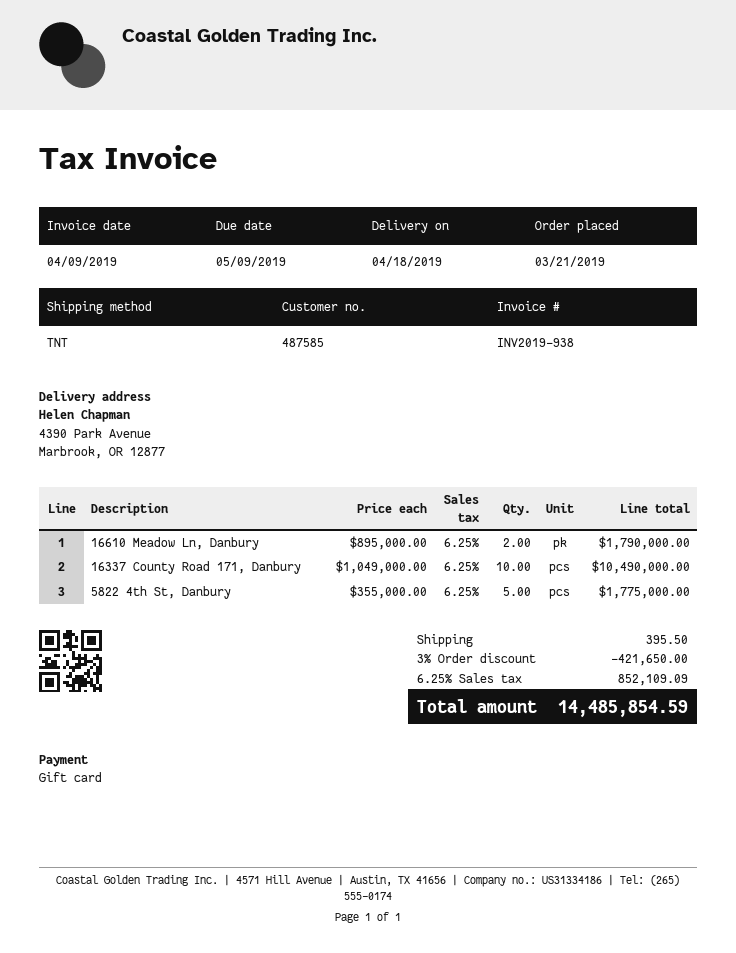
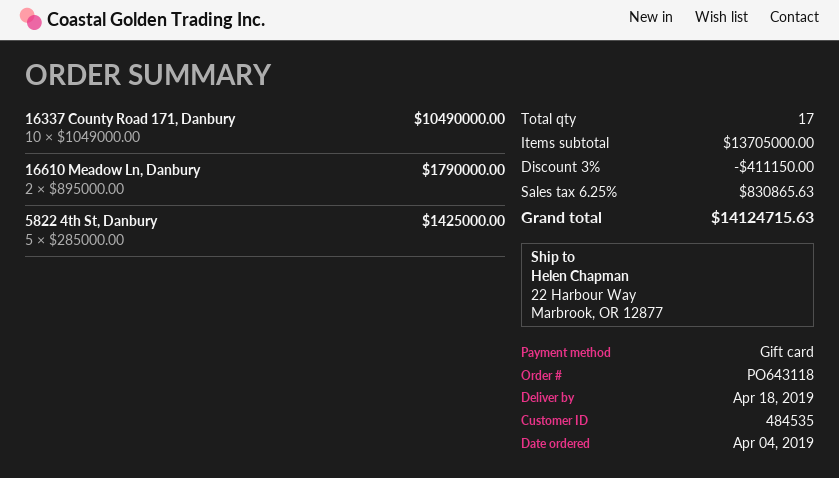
order date: 2019-03-21 -> 2019-04-04
customer number: 487585 -> 484535
ship to: 4390 Park Avenue, Marbrook, OR 12877 -> 22 Harbour Way, Marbrook, OR 12877
5822 4th St, Danbury: 5 x 355000.00 = 1775000.00 -> 5 x 285000.00 = 1425000.00
discount: 3% = 421650.00 -> 3% = 411150.00
shipping: 395.50 -> none
tax: 6.25% = 852109.09 -> 6.25% = 830865.63
total: 14485854.59 -> 14124715.63

